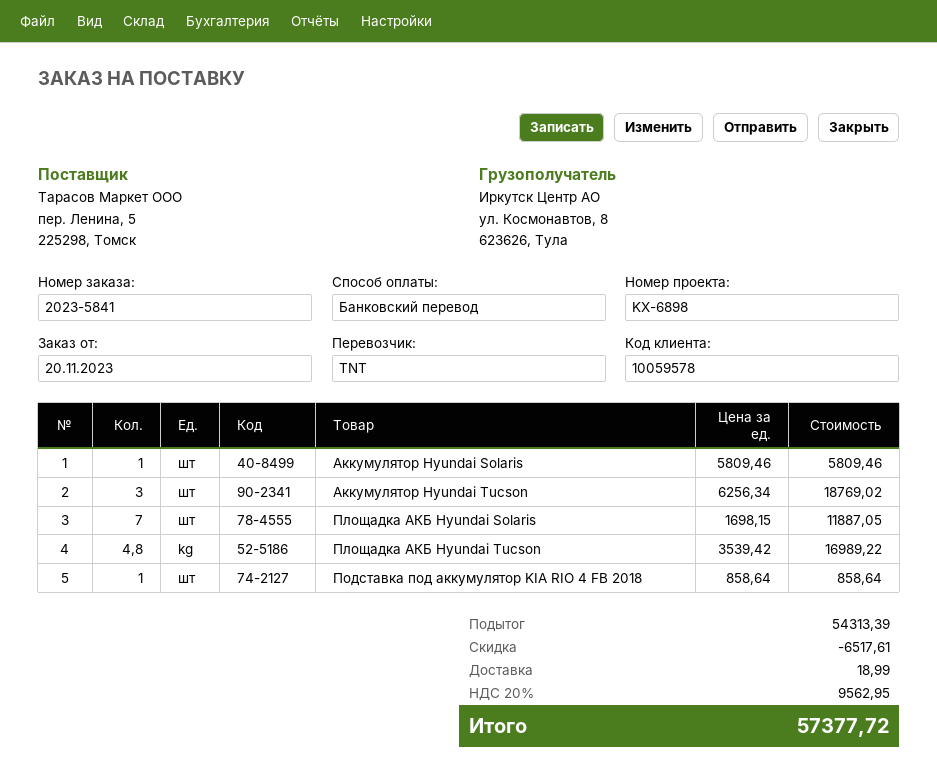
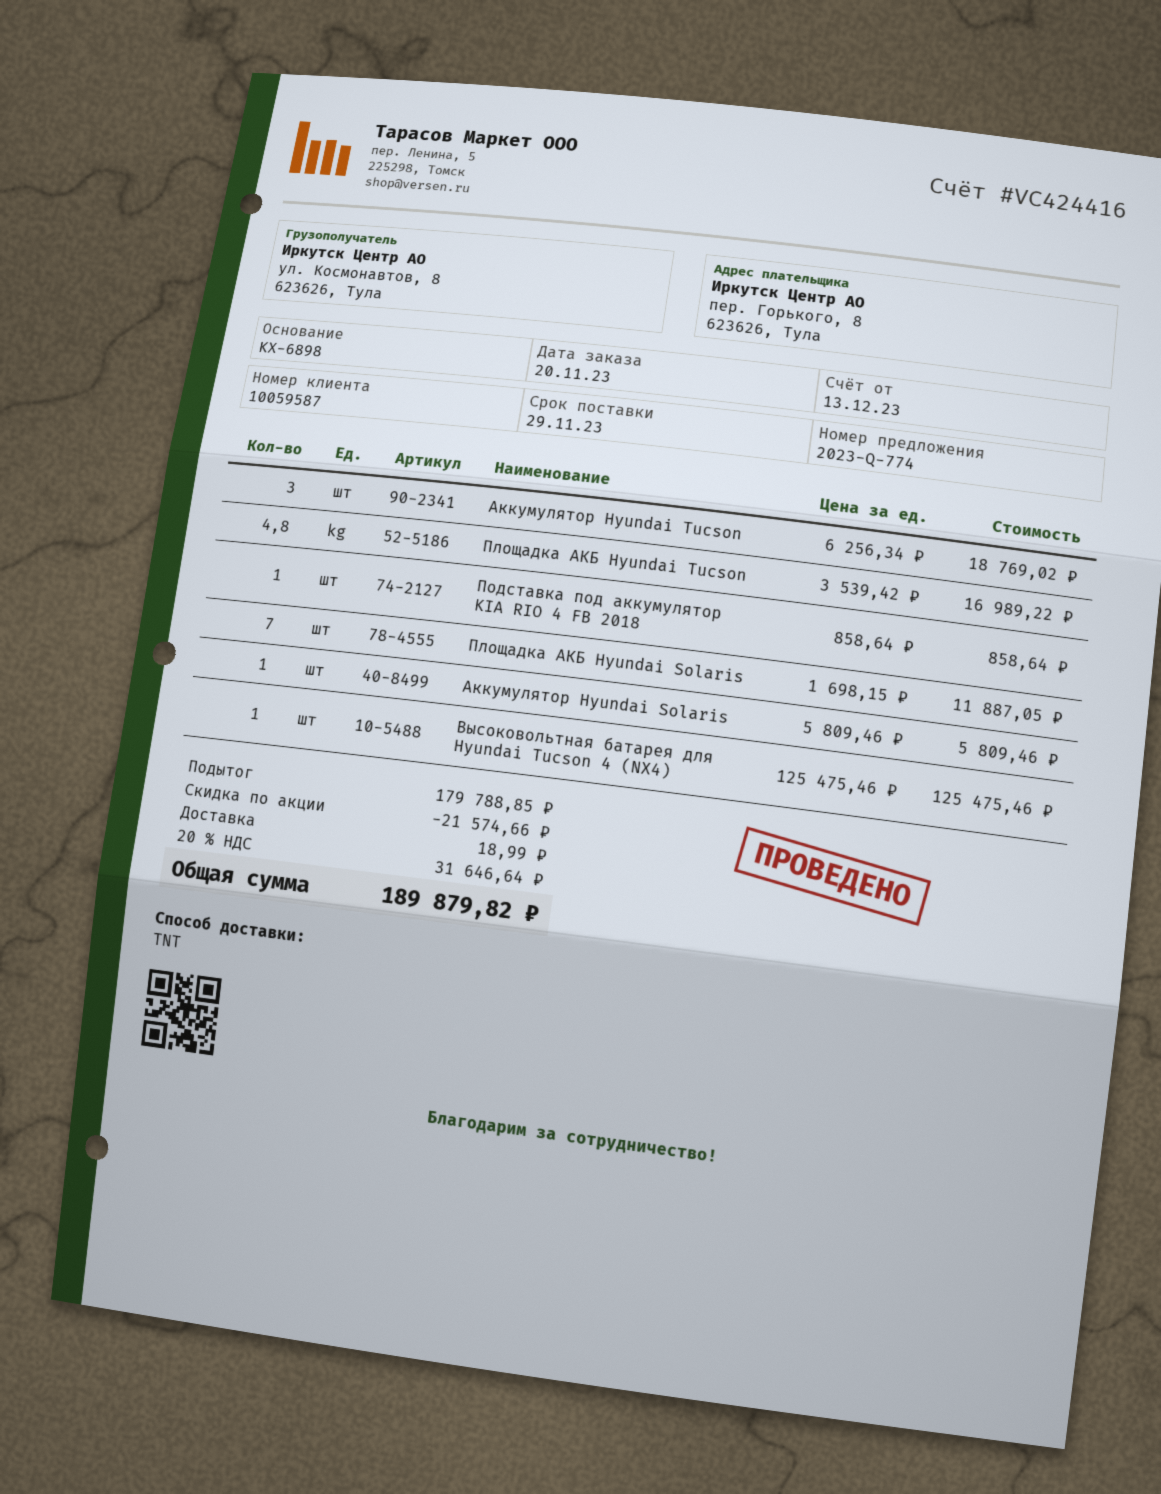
customer number: 10059578 -> 10059587
Высоковольтная батарея для Hyundai Tucson 4 (NX4): none -> 1 x 125475.46 = 125475.46
subtotal: 54313.39 -> 179788.85
discount: 6517.61 -> 21574.66
tax: 20% = 9562.95 -> 20% = 31646.64
total: 57377.72 -> 189879.82

